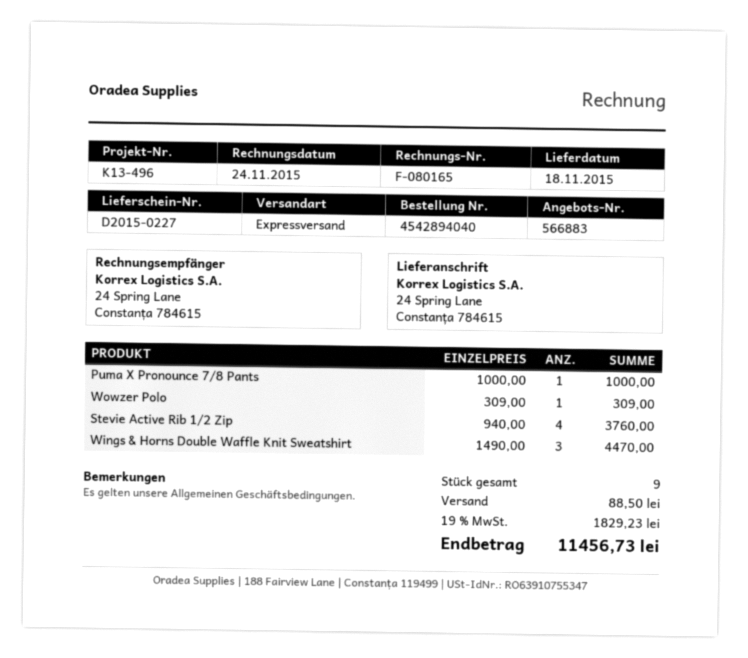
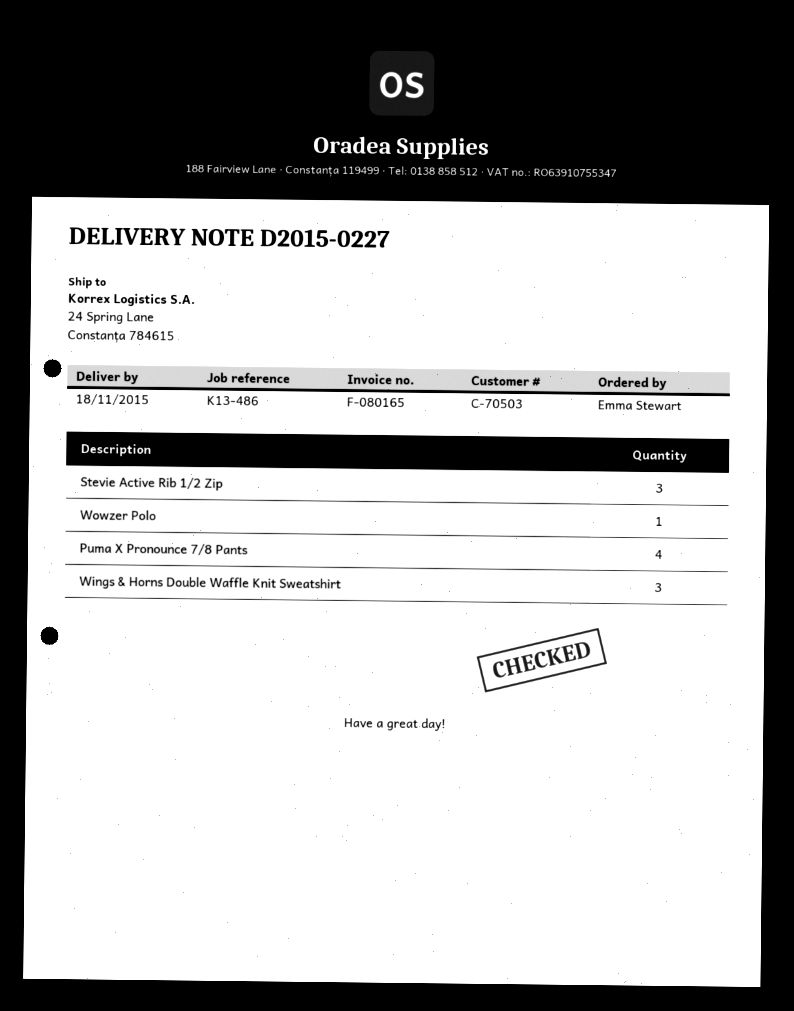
reference: K13-496 -> K13-486
Puma X Pronounce 7/8 Pants: 1 -> 4
Stevie Active Rib 1/2 Zip: 4 -> 3

